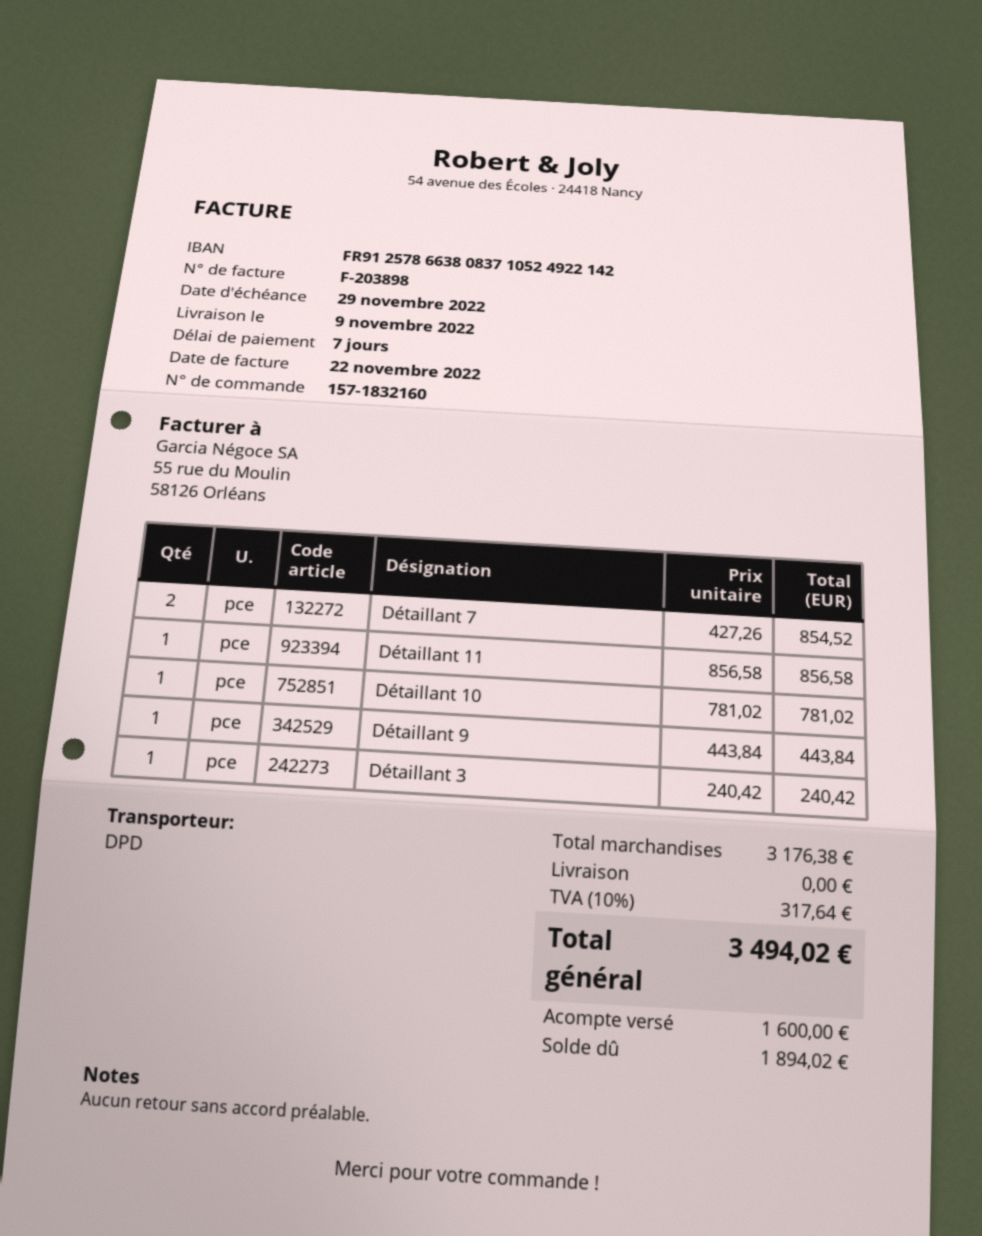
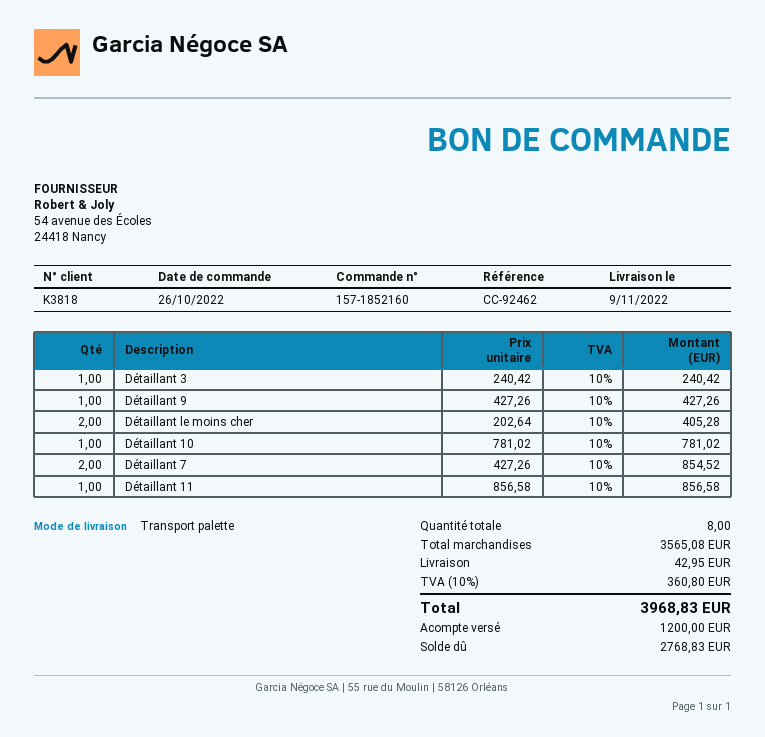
order number: 157-1832160 -> 157-1852160
shipping method: DPD -> pallet freight
Détaillant 9: 1 x 443.84 = 443.84 -> 1 x 427.26 = 427.26
Détaillant le moins cher: none -> 2 x 202.64 = 405.28
subtotal: 3176.38 -> 3565.08
shipping: 0.00 -> 42.95
tax: 10% = 317.64 -> 10% = 360.80
total: 3494.02 -> 3968.83
deposit: 1600.00 -> 1200.00
balance: 1894.02 -> 2768.83

